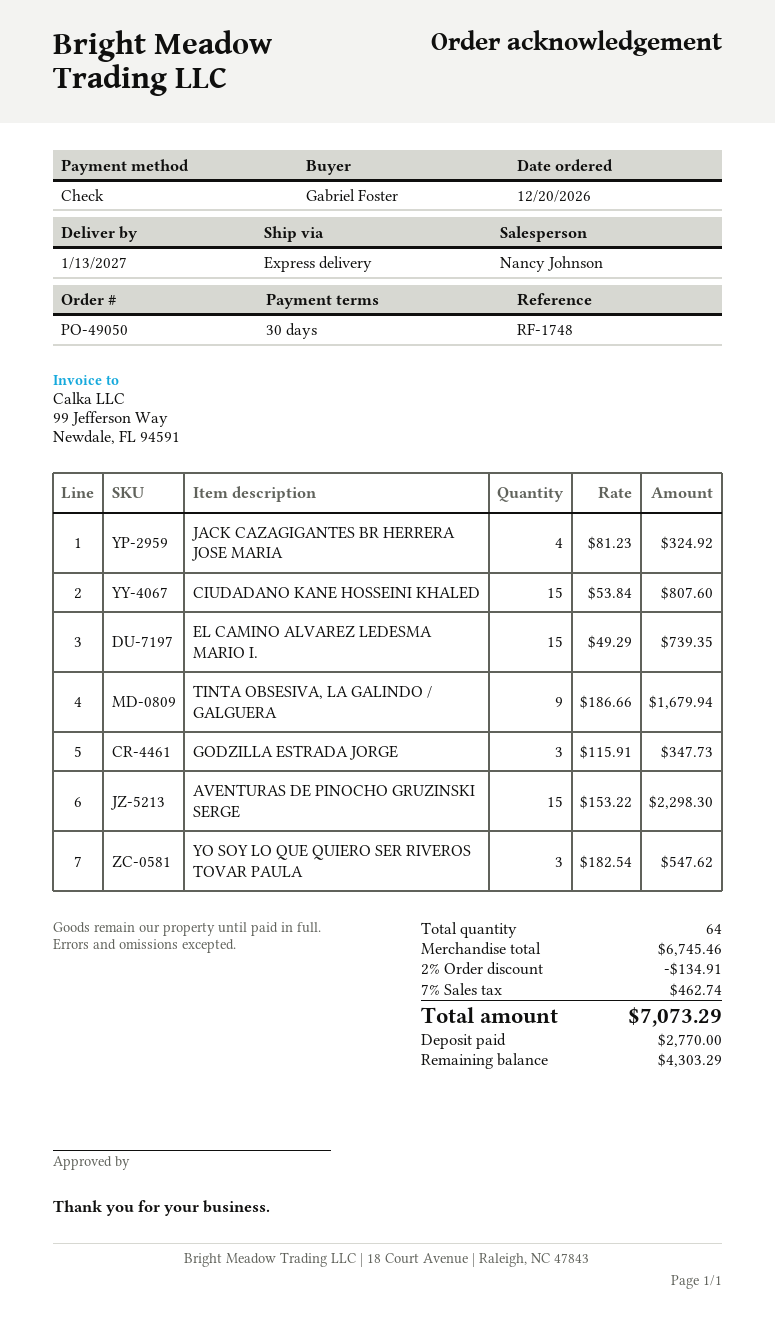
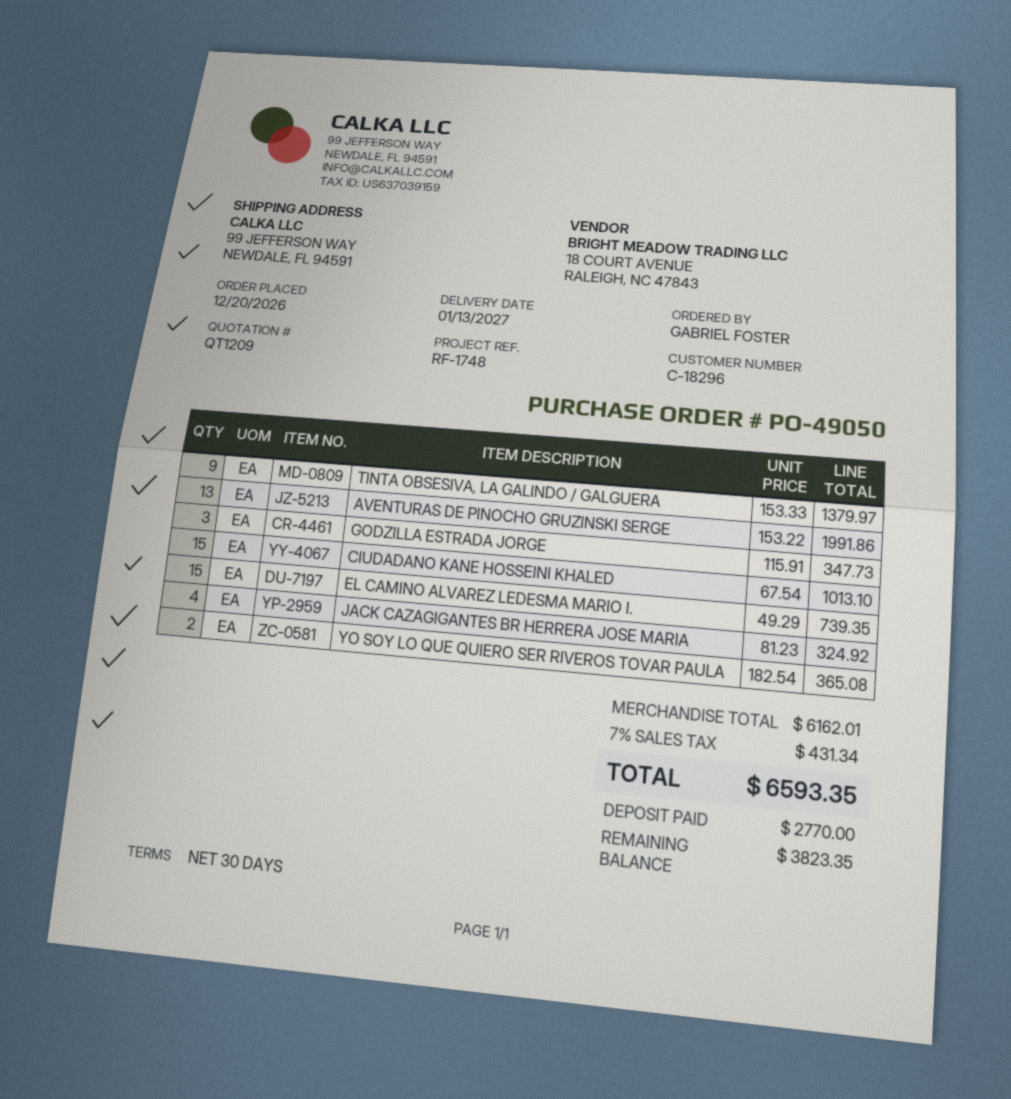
CIUDADANO KANE HOSSEINI KHALED: 15 x 53.84 = 807.60 -> 15 x 67.54 = 1013.10
TINTA OBSESIVA, LA GALINDO / GALGUERA: 9 x 186.66 = 1679.94 -> 9 x 153.33 = 1379.97
AVENTURAS DE PINOCHO GRUZINSKI SERGE: 15 x 153.22 = 2298.30 -> 13 x 153.22 = 1991.86
YO SOY LO QUE QUIERO SER RIVEROS TOVAR PAULA: 3 x 182.54 = 547.62 -> 2 x 182.54 = 365.08
subtotal: 6745.46 -> 6162.01
discount: 2% = 134.91 -> none
tax: 7% = 462.74 -> 7% = 431.34
total: 7073.29 -> 6593.35
balance: 4303.29 -> 3823.35

